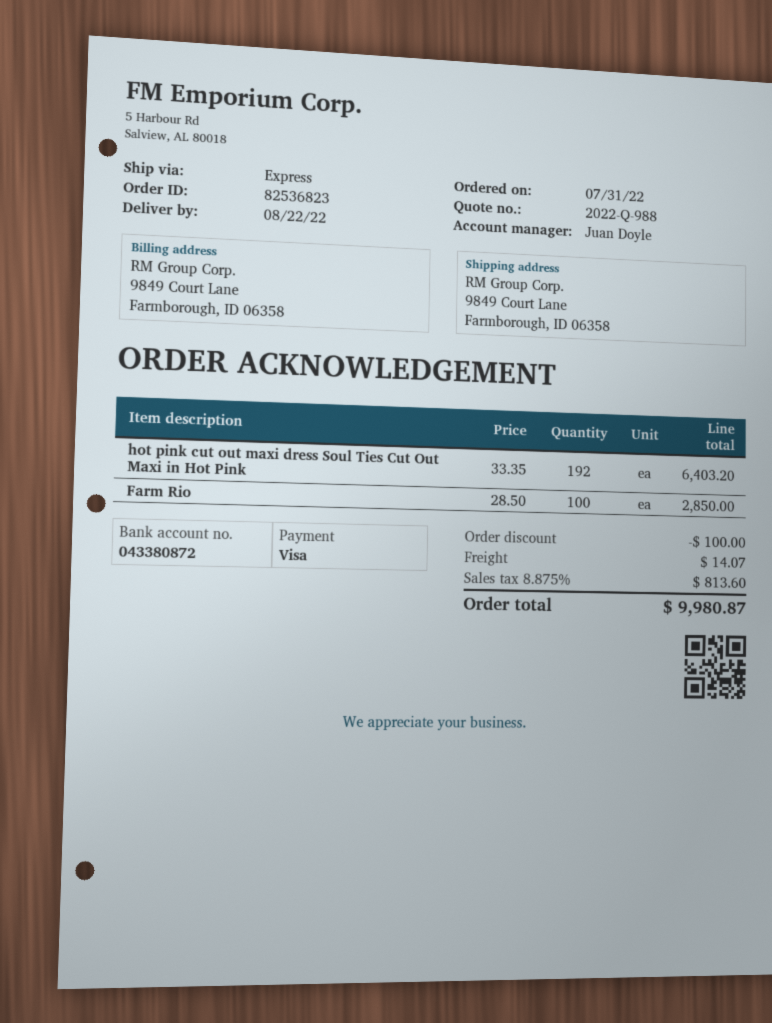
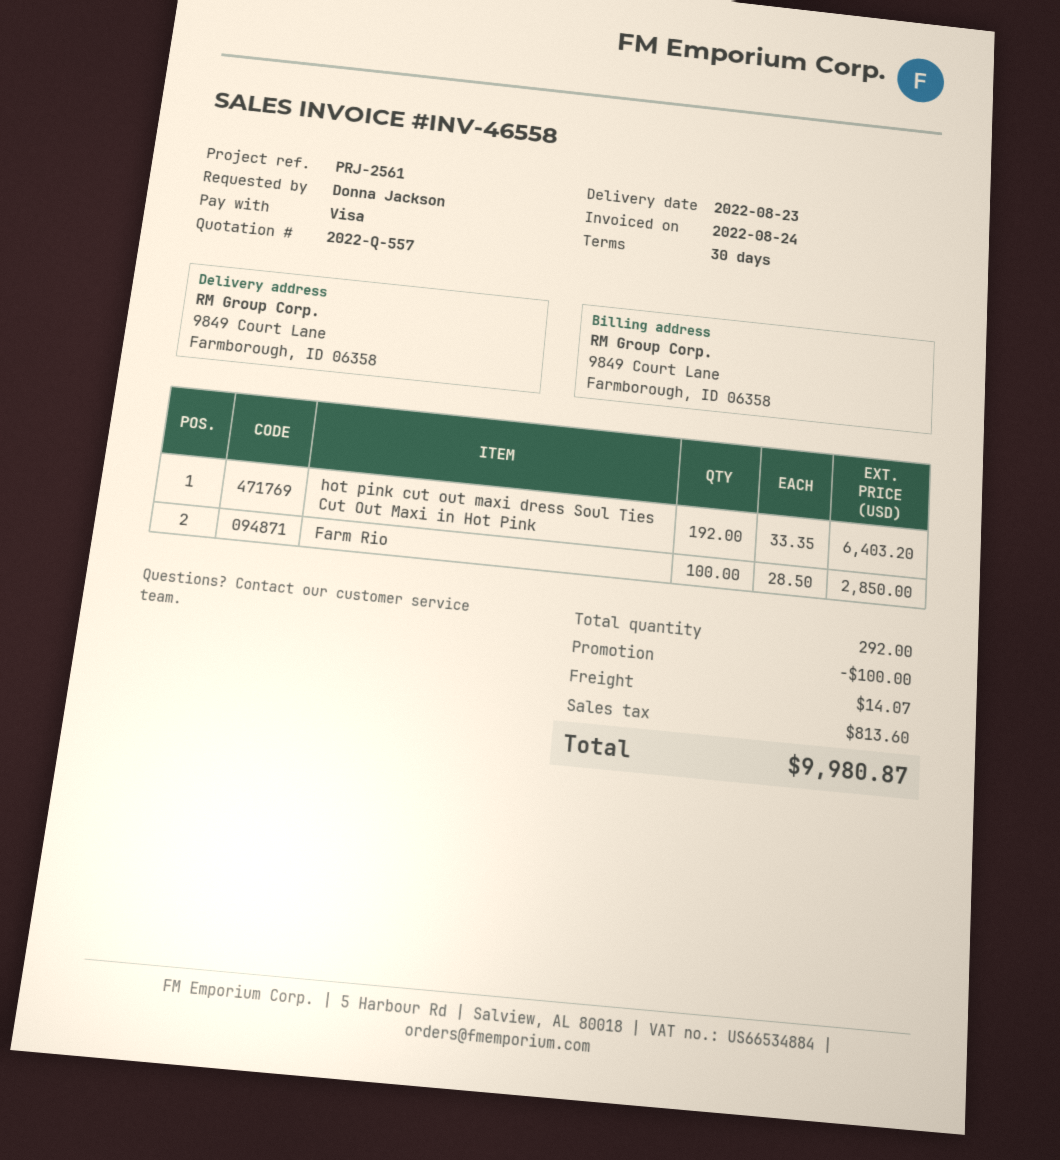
quote number: 2022-Q-988 -> 2022-Q-557
delivery date: 2022-08-22 -> 2022-08-23

